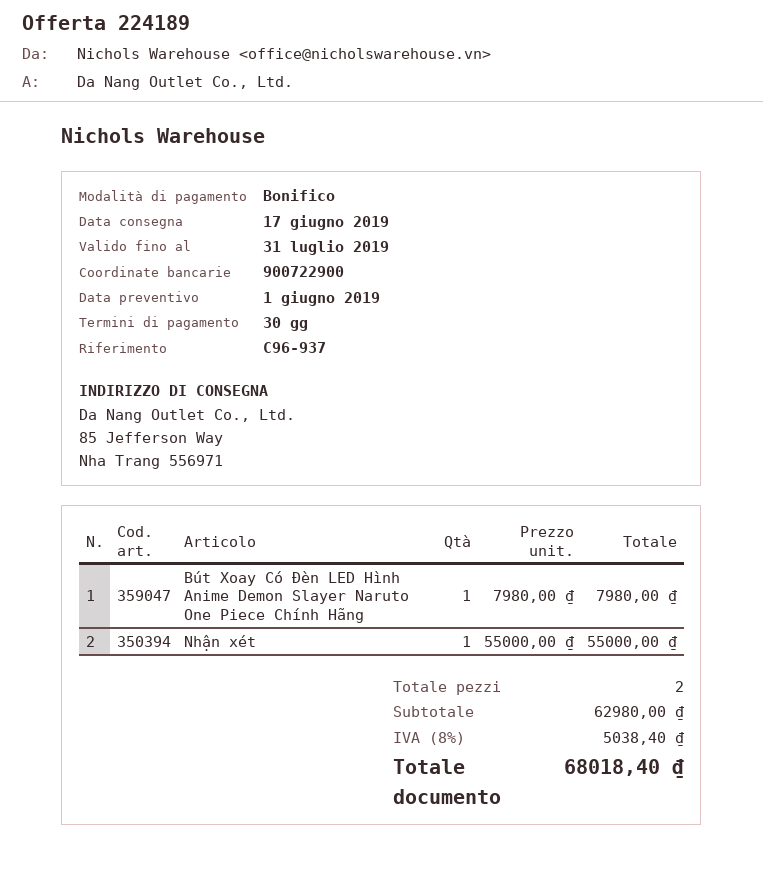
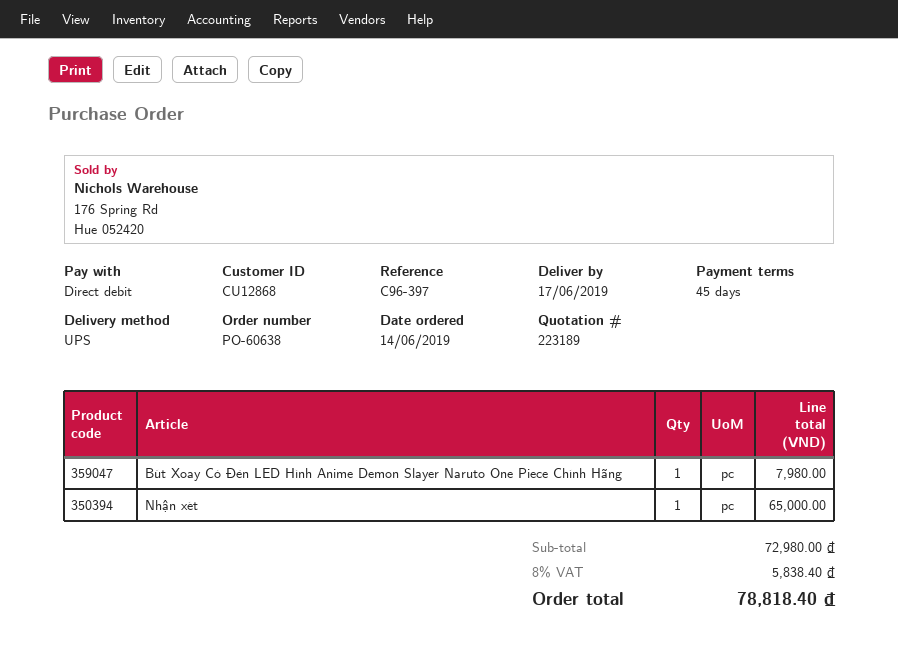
quote number: 224189 -> 223189
payment terms: 30 days -> 45 days
reference: C96-937 -> C96-397
payment method: bank transfer -> direct debit
Nhận xét: 1 for 55000.00 -> 1 for 65000.00
subtotal: 62980.00 -> 72980.00
tax: 8% = 5038.40 -> 8% = 5838.40
total: 68018.40 -> 78818.40

